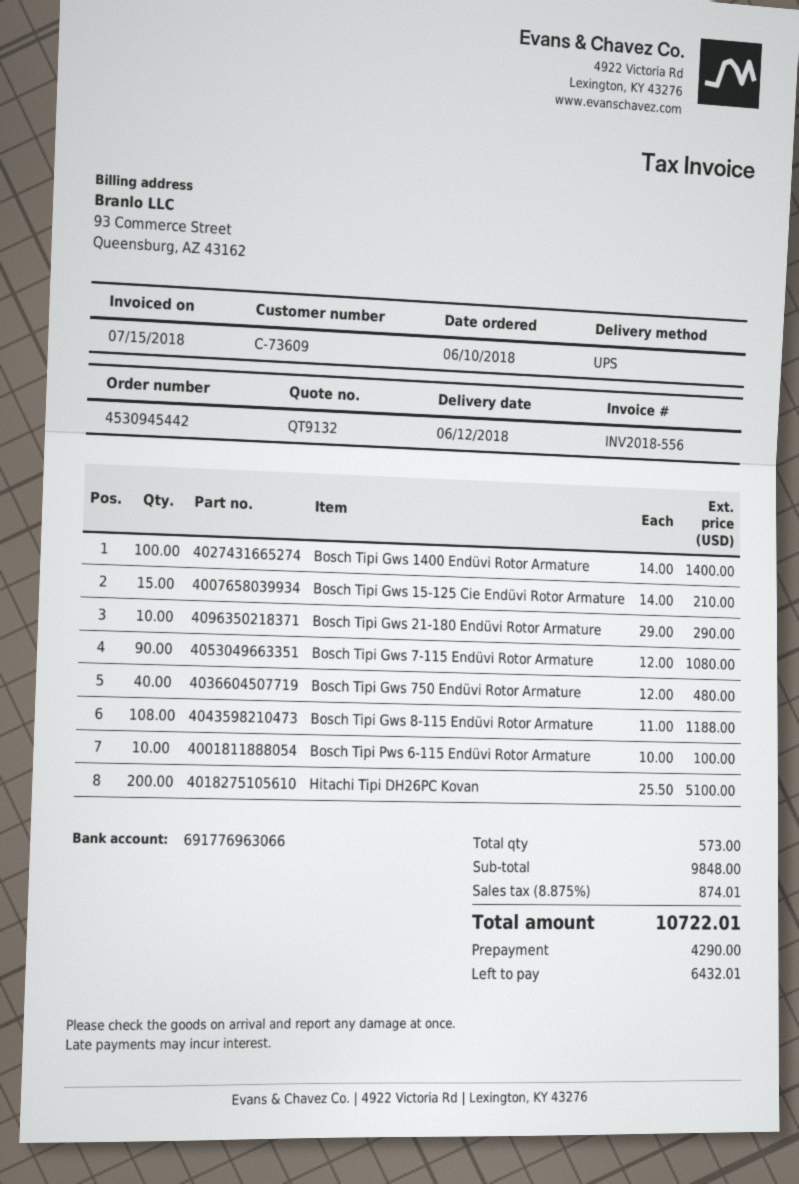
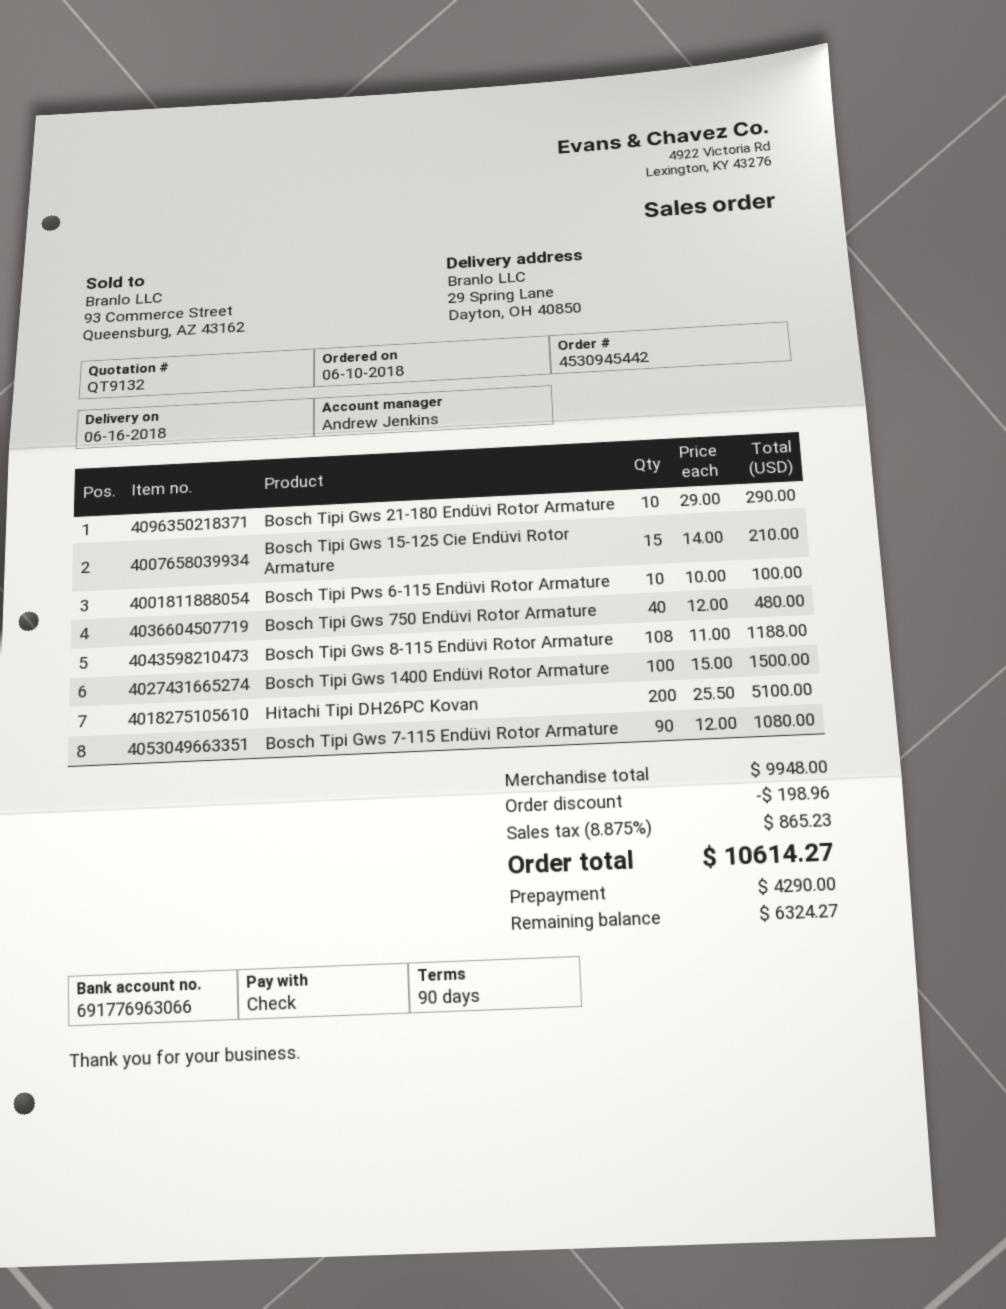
delivery date: 2018-06-12 -> 2018-06-16
Bosch Tipi Gws 1400 Endüvi Rotor Armature: 100 x 14.00 = 1400.00 -> 100 x 15.00 = 1500.00
subtotal: 9848.00 -> 9948.00
discount: none -> 198.96
tax: 8.875% = 874.01 -> 8.875% = 865.23
total: 10722.01 -> 10614.27
balance: 6432.01 -> 6324.27

